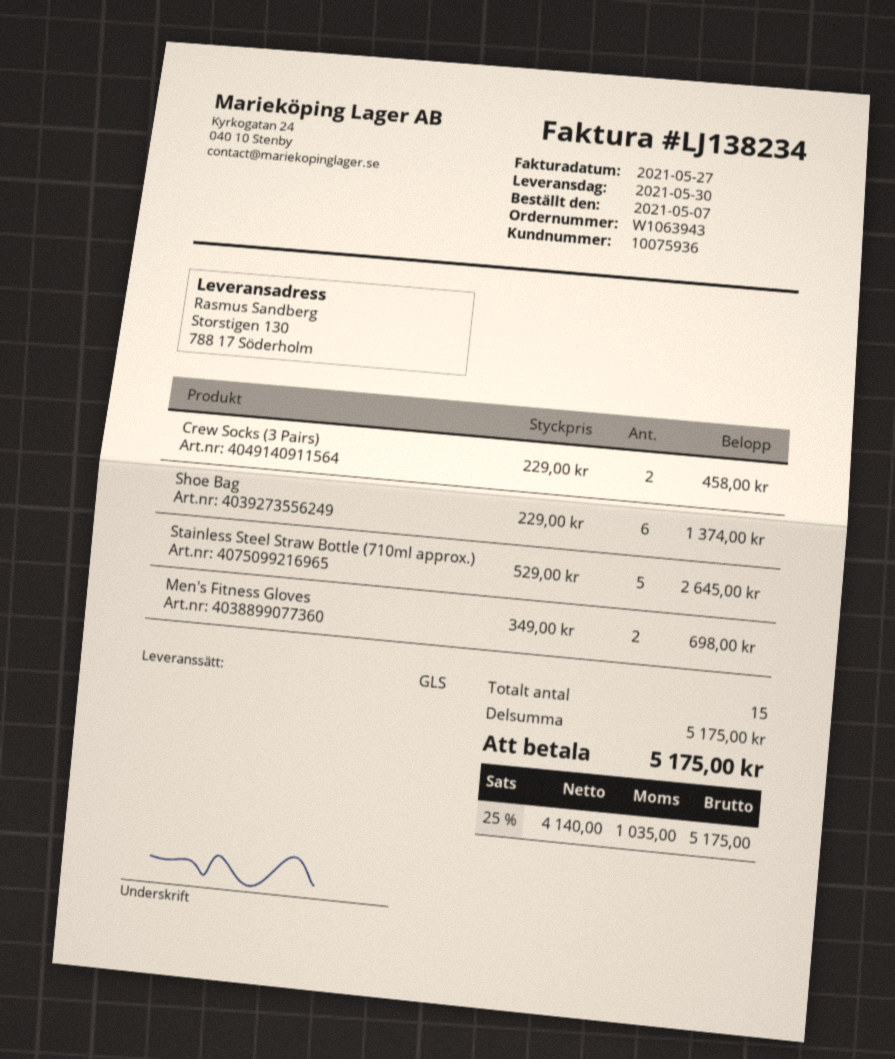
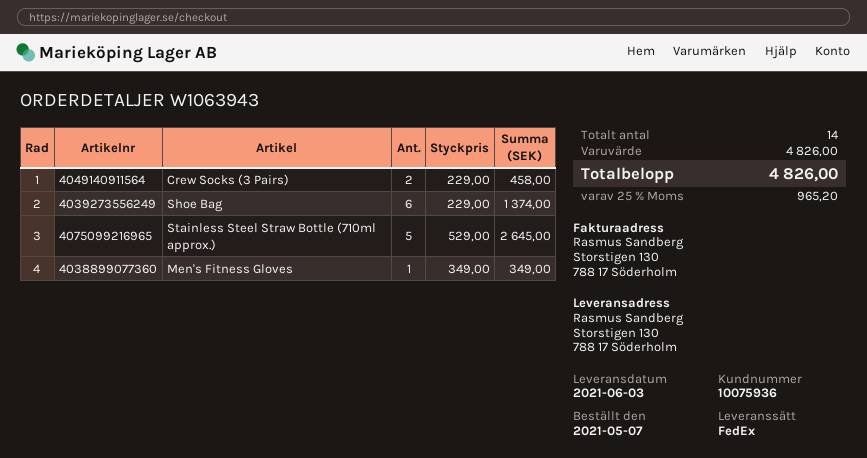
delivery date: 2021-05-30 -> 2021-06-03
shipping method: GLS -> FedEx
Men's Fitness Gloves: 2 x 349.00 = 698.00 -> 1 x 349.00 = 349.00
total quantity: 15 -> 14
subtotal: 5175.00 -> 4826.00
tax: 25% = 1035.00 -> 25% = 965.20
total: 5175.00 -> 4826.00

